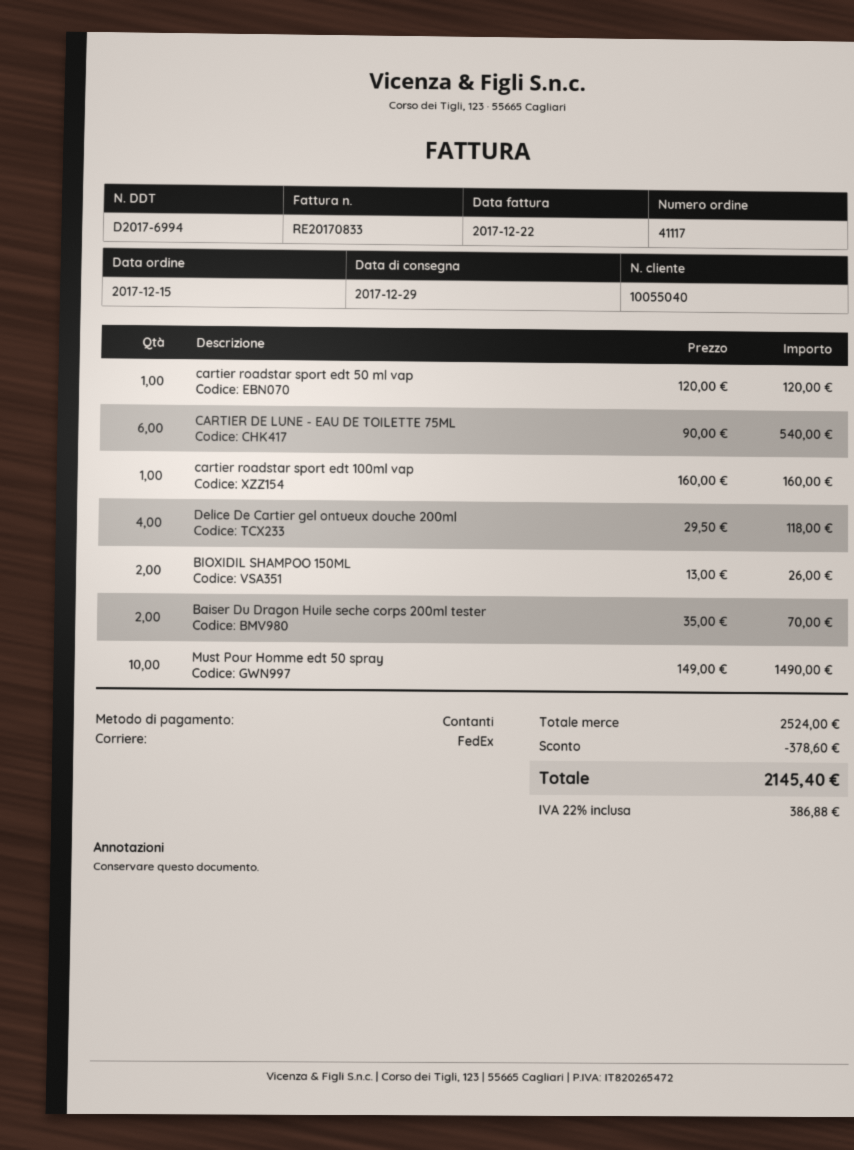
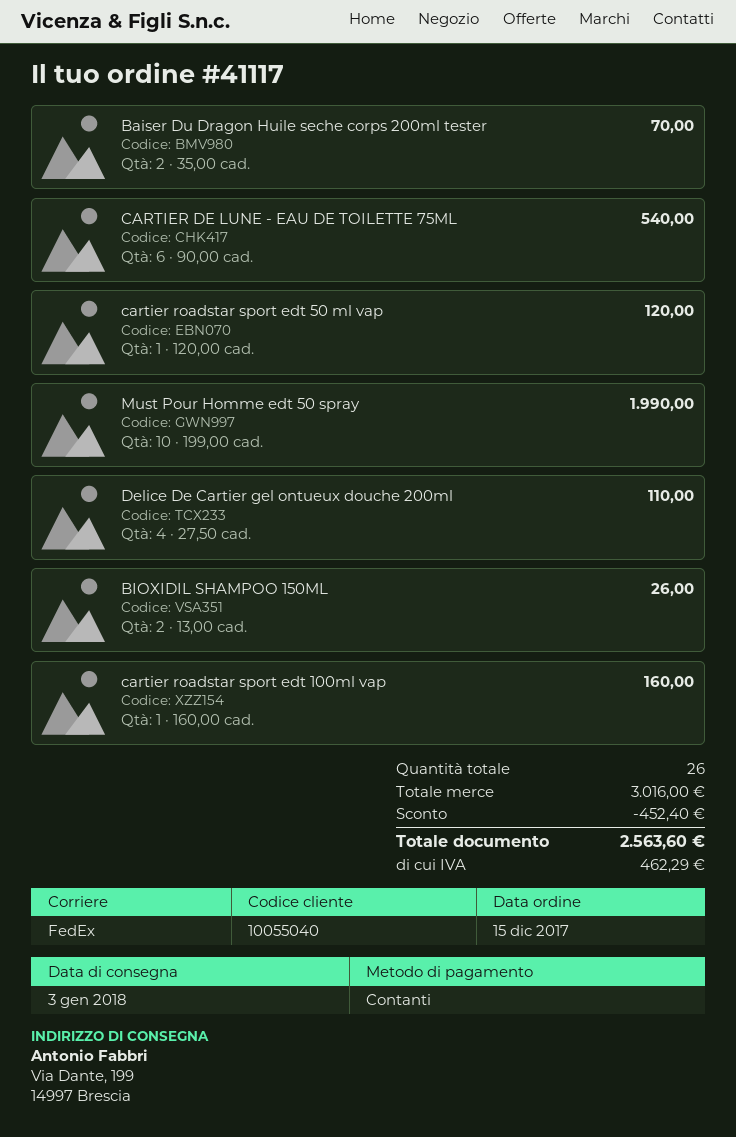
delivery date: 2017-12-29 -> 2018-01-03
Delice De Cartier gel ontueux douche 200ml: 4 x 29.50 = 118.00 -> 4 x 27.50 = 110.00
Must Pour Homme edt 50 spray: 10 x 149.00 = 1490.00 -> 10 x 199.00 = 1990.00
subtotal: 2524.00 -> 3016.00
discount: 378.60 -> 452.40
tax: 386.88 -> 462.29
total: 2145.40 -> 2563.60

